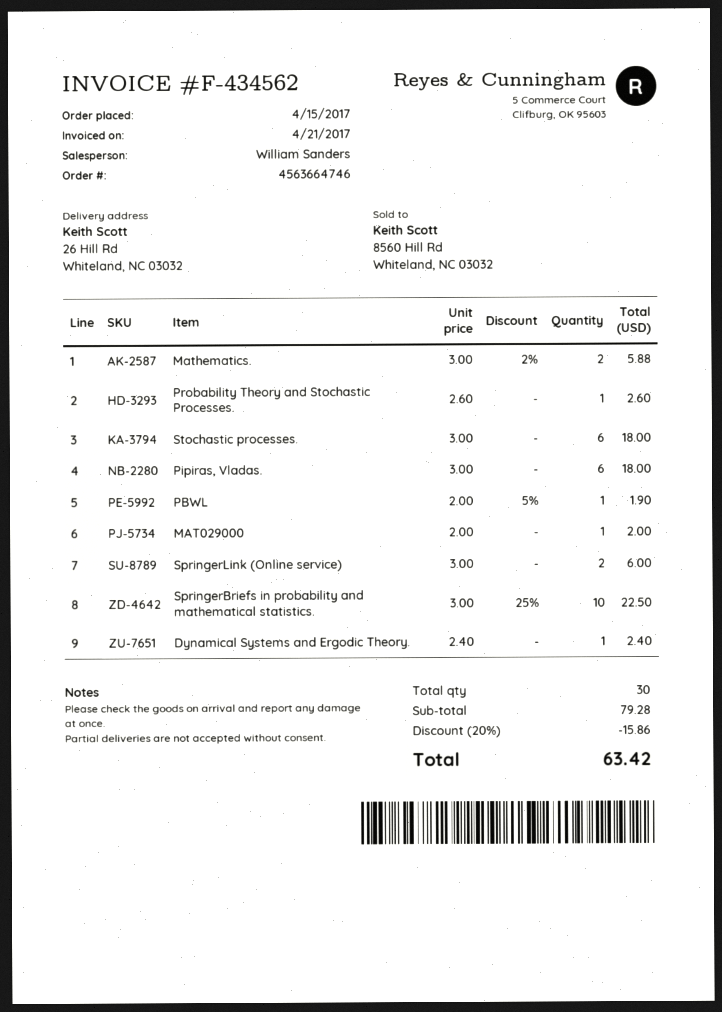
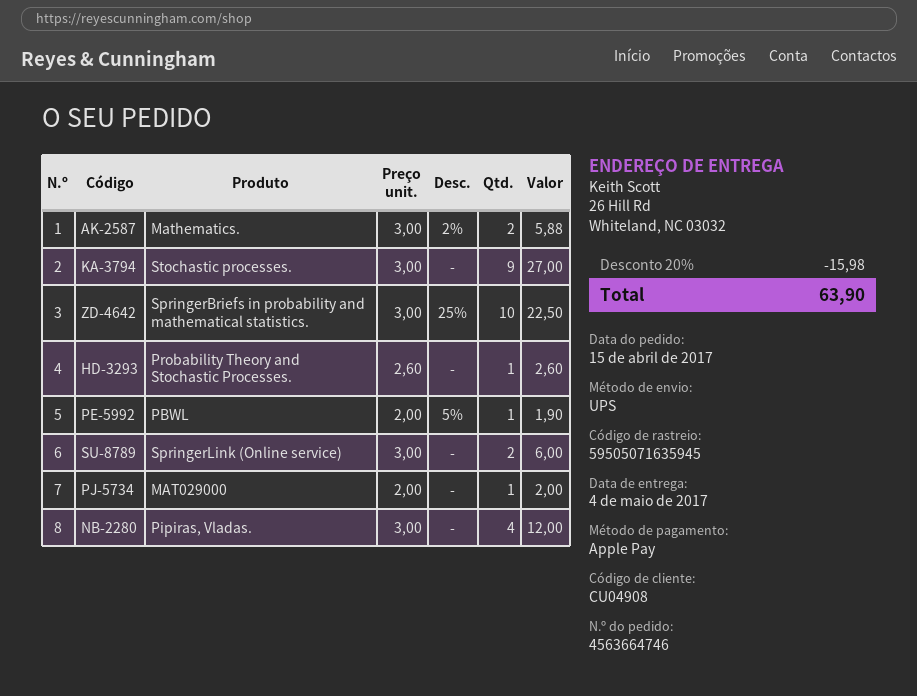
Stochastic processes.: 6 x 3.00 = 18.00 -> 9 x 3.00 = 27.00
Pipiras, Vladas.: 6 x 3.00 = 18.00 -> 4 x 3.00 = 12.00
Dynamical Systems and Ergodic Theory.: 1 x 2.40 = 2.40 -> none
discount: 20% = 15.86 -> 20% = 15.98
total: 63.42 -> 63.90

